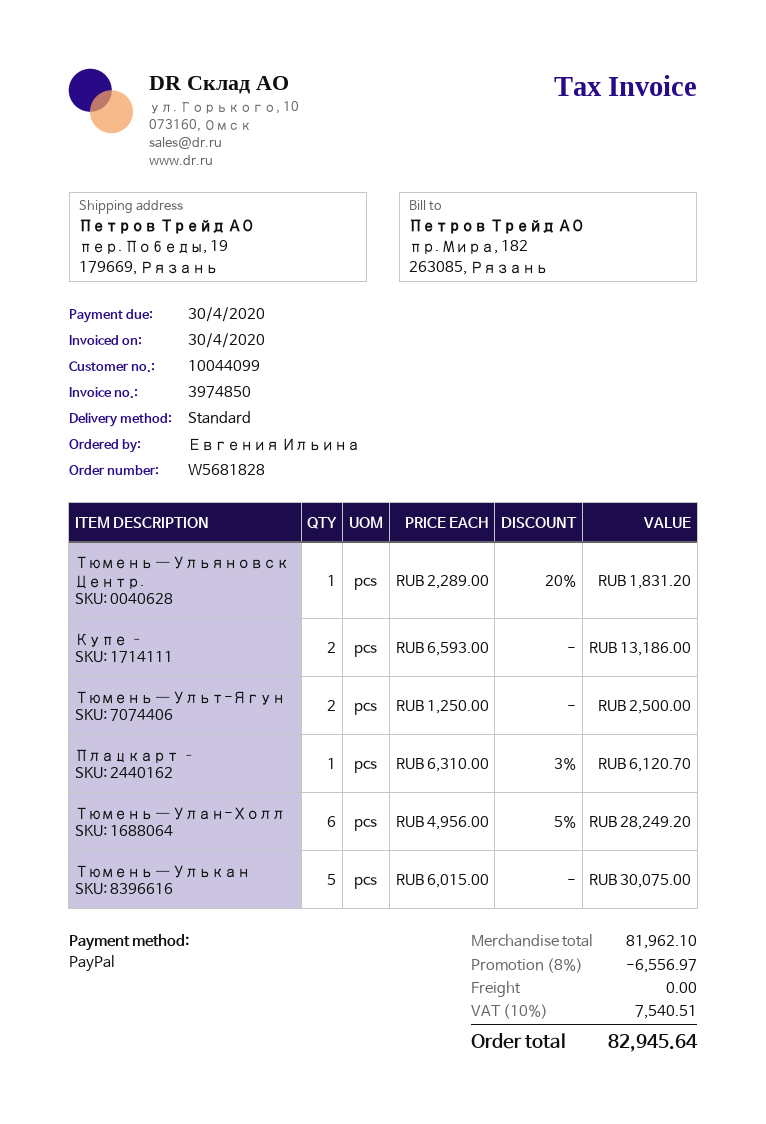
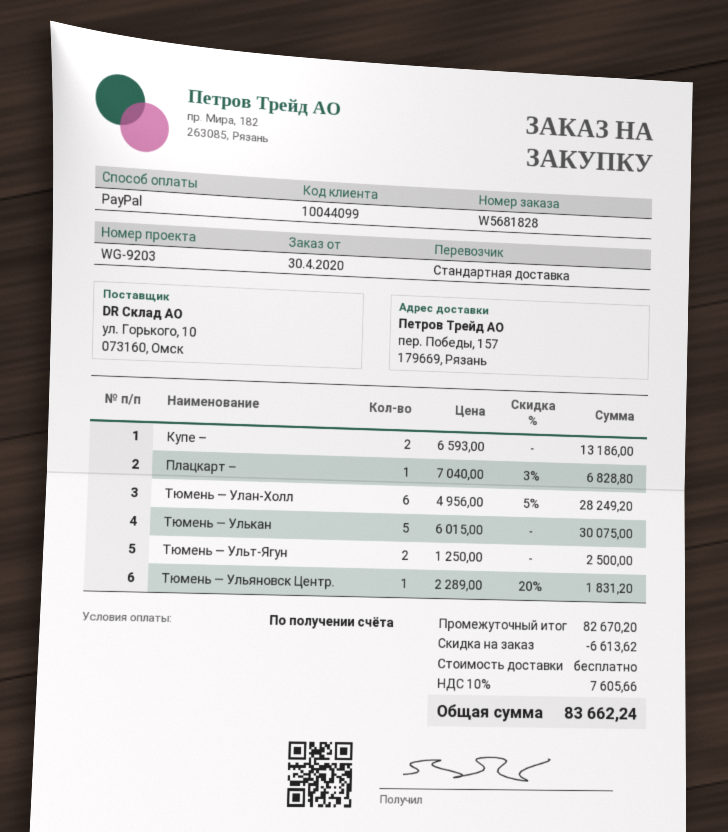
ship to: пер. Победы, 19, 179669, Рязань -> пер. Победы, 157, 179669, Рязань
Плацкарт –: 1 x 6310.00 - 3% = 6120.70 -> 1 x 7040.00 - 3% = 6828.80
subtotal: 81962.10 -> 82670.20
discount: 6556.97 -> 6613.62
tax: 10% = 7540.51 -> 10% = 7605.66
total: 82945.64 -> 83662.24

